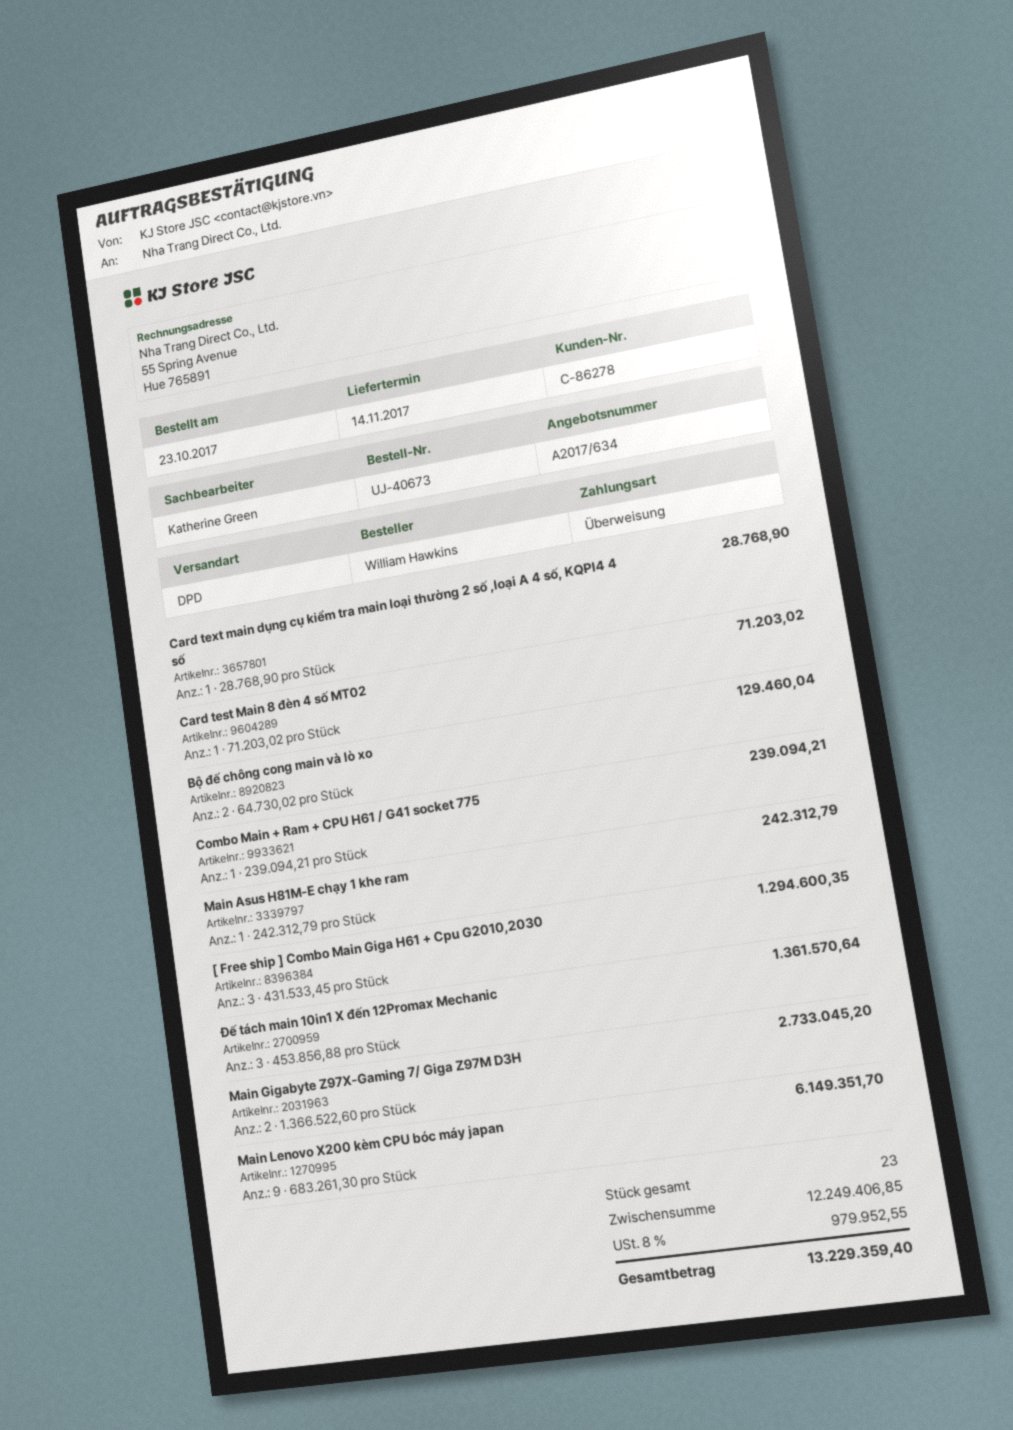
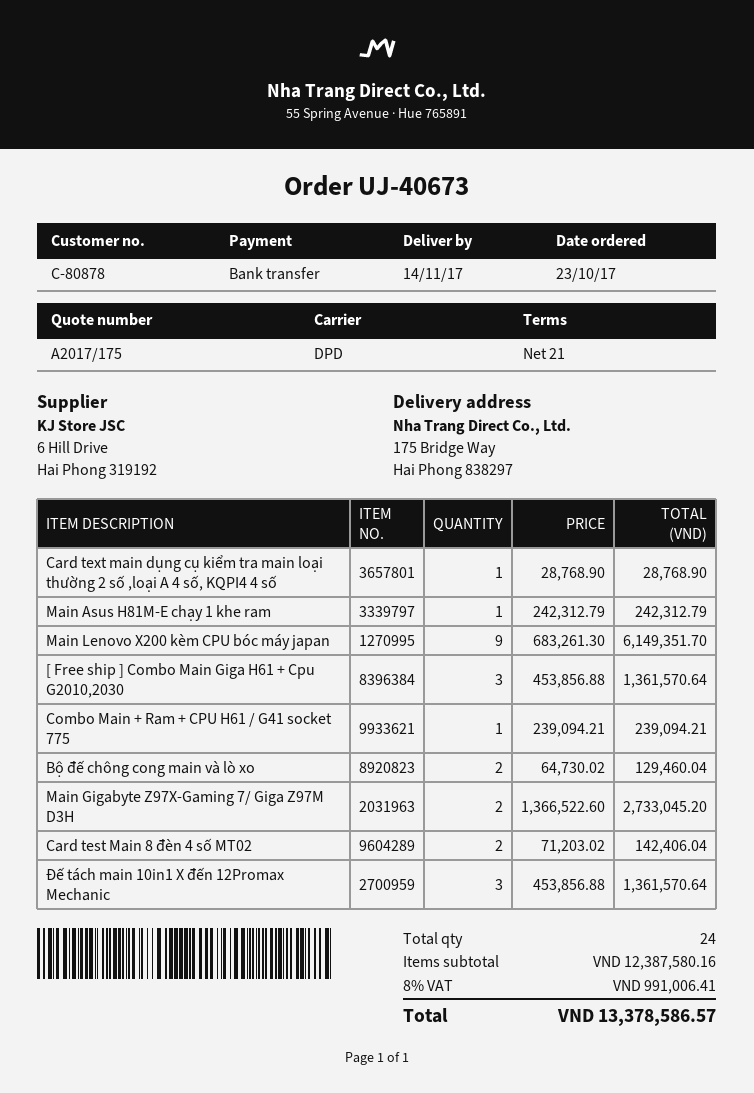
quote number: A2017/634 -> A2017/175
customer number: C-86278 -> C-80878
Card test Main 8 đèn 4 số MT02: 1 x 71203.02 = 71203.02 -> 2 x 71203.02 = 142406.04
[ Free ship ] Combo Main Giga H61 + Cpu G2010,2030: 3 x 431533.45 = 1294600.35 -> 3 x 453856.88 = 1361570.64
total quantity: 23 -> 24
subtotal: 12249406.85 -> 12387580.16
tax: 8% = 979952.55 -> 8% = 991006.41
total: 13229359.40 -> 13378586.57

